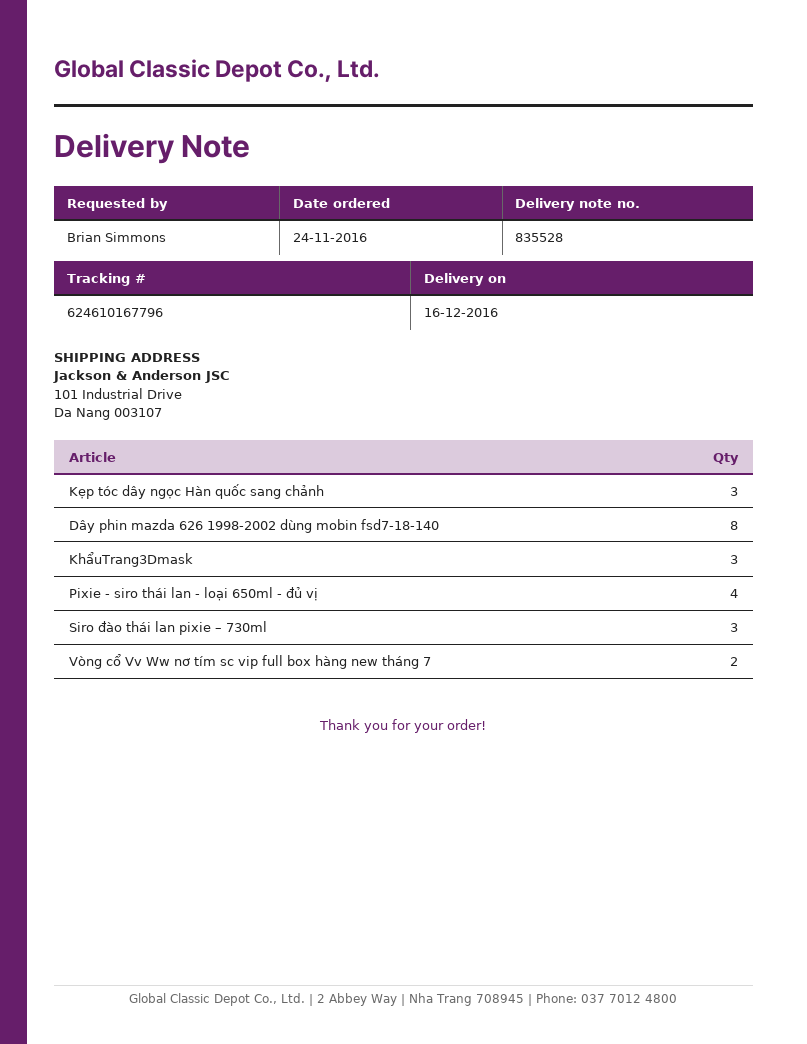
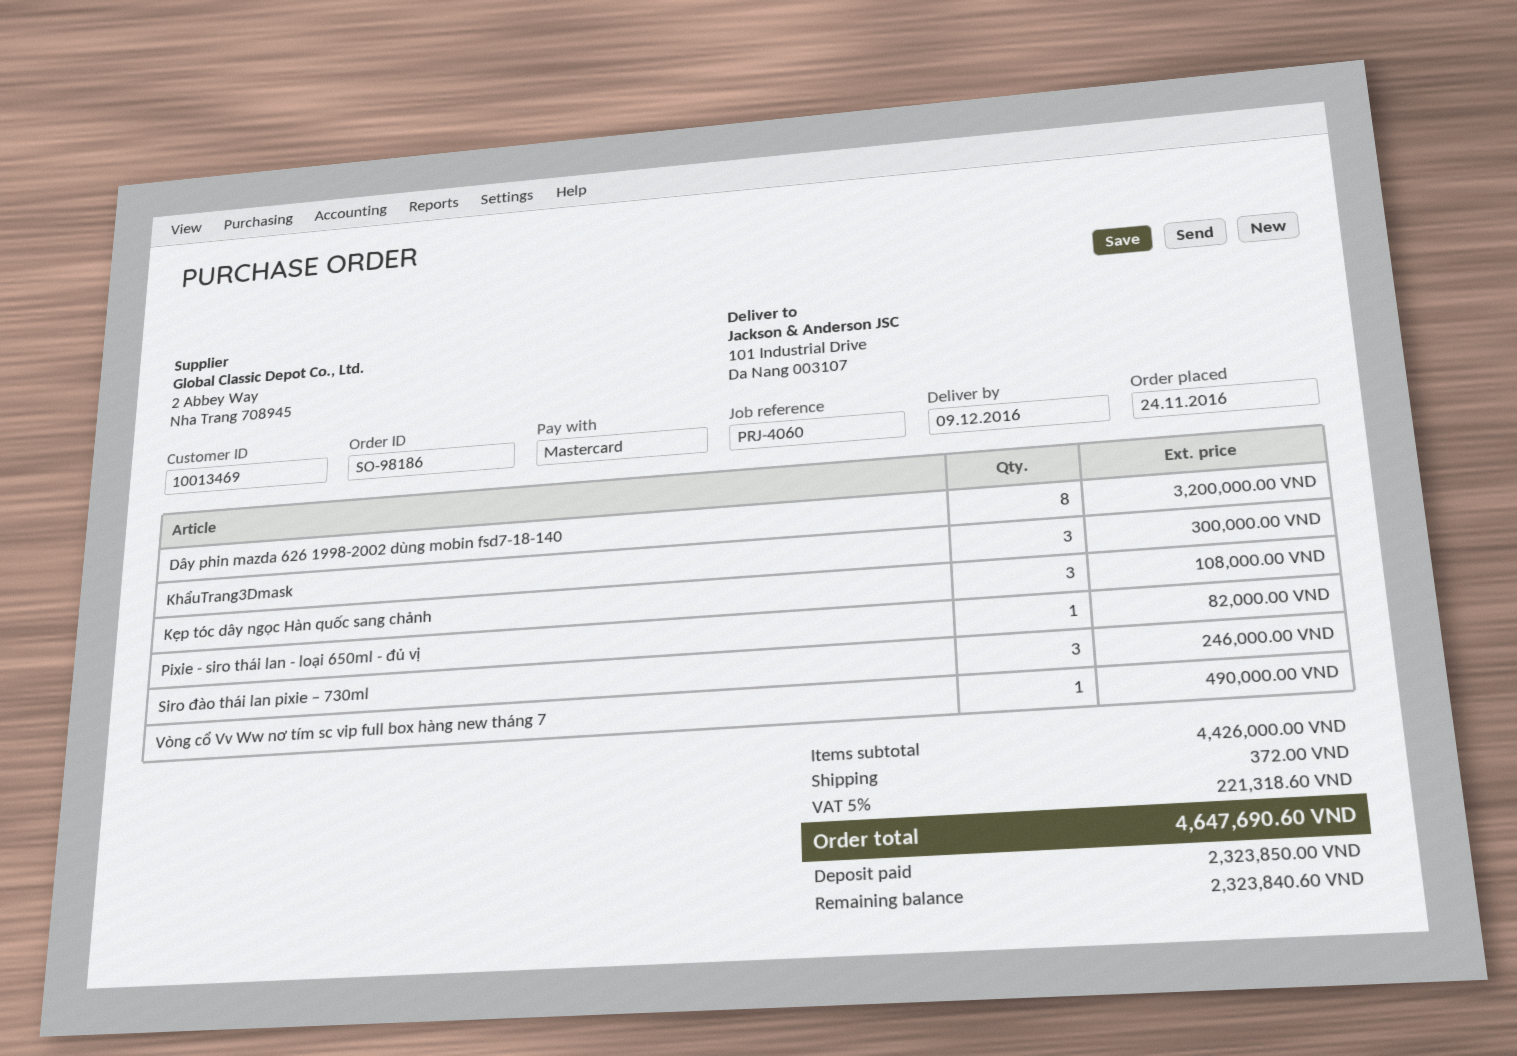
delivery date: 2016-12-16 -> 2016-12-09
Pixie - siro thái lan - loại 650ml - đủ vị: 4 -> 1
Vòng cổ Vv Ww nơ tím sc vip full box hàng new tháng 7: 2 -> 1

